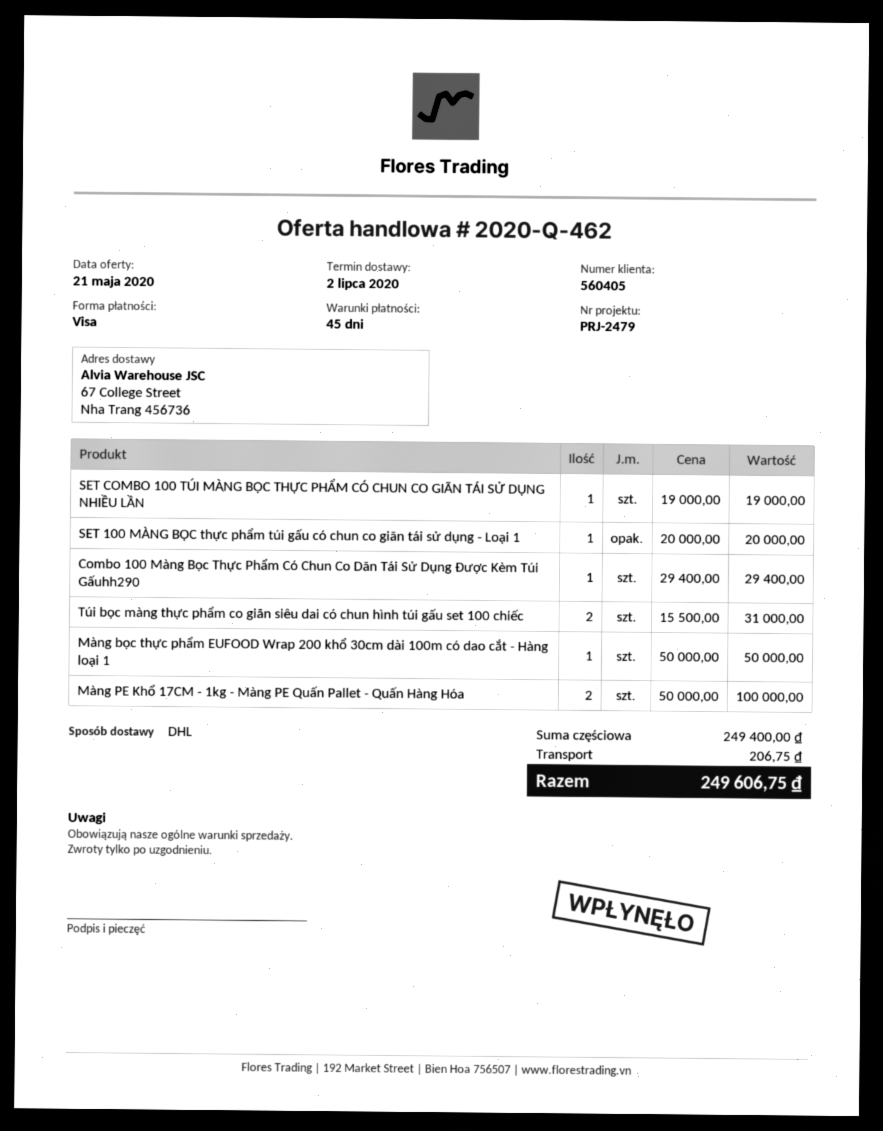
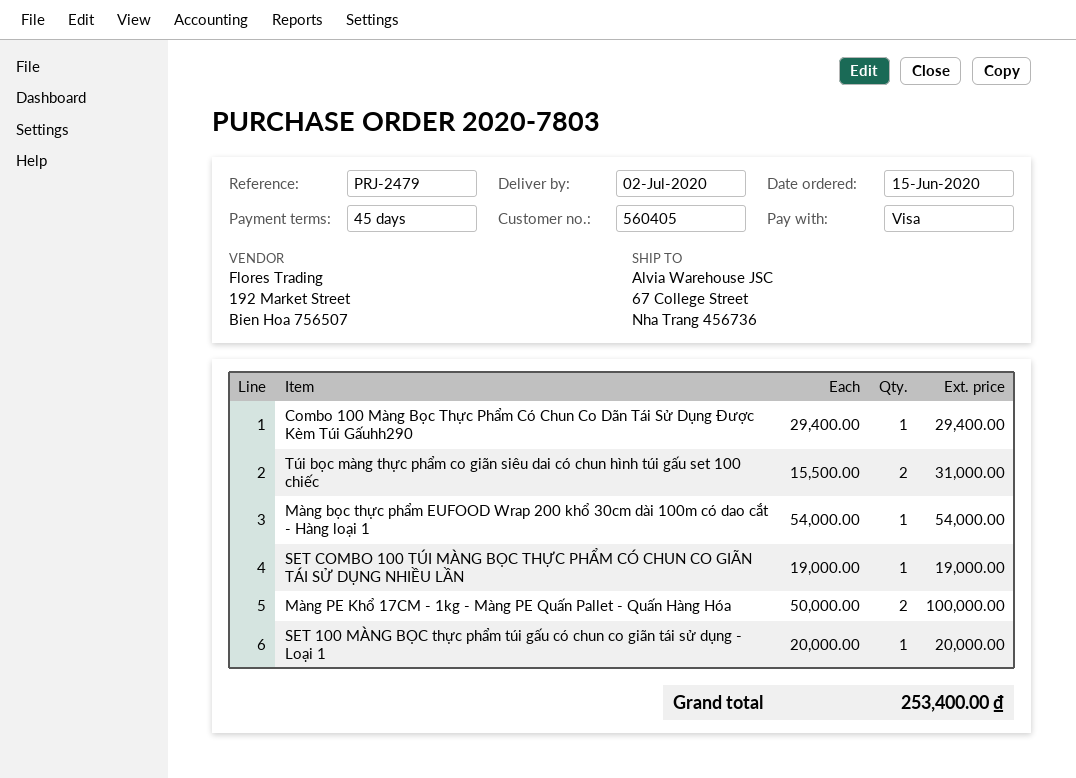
Màng bọc thực phẩm EUFOOD Wrap 200 khổ 30cm dài 100m có dao cắt - Hàng loại 1: 1 x 50000.00 = 50000.00 -> 1 x 54000.00 = 54000.00
shipping: 206.75 -> none
total: 249606.75 -> 253400.00

